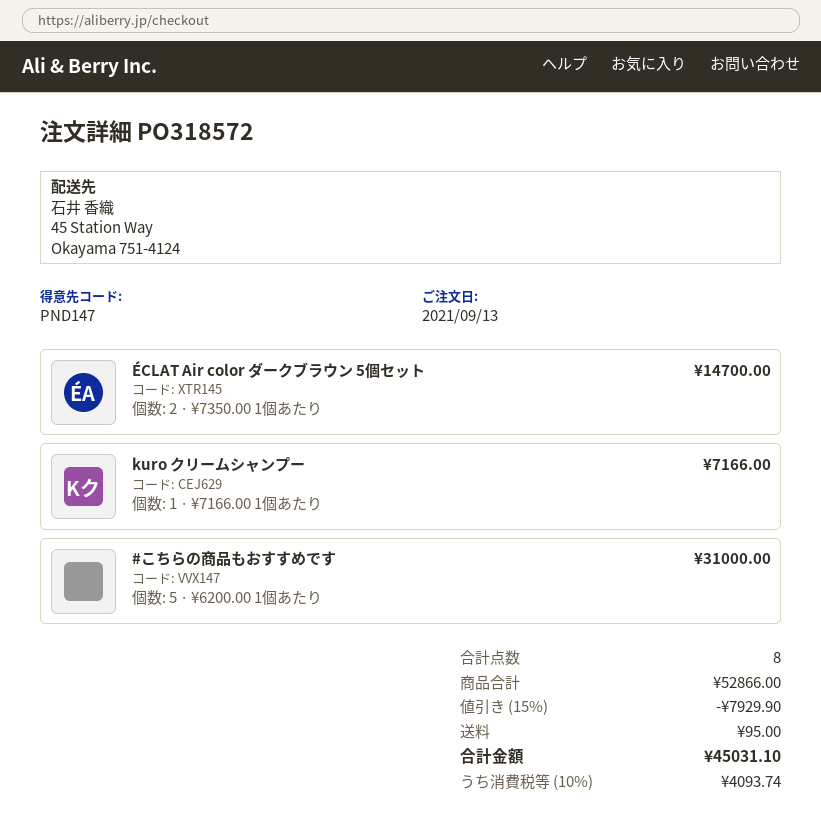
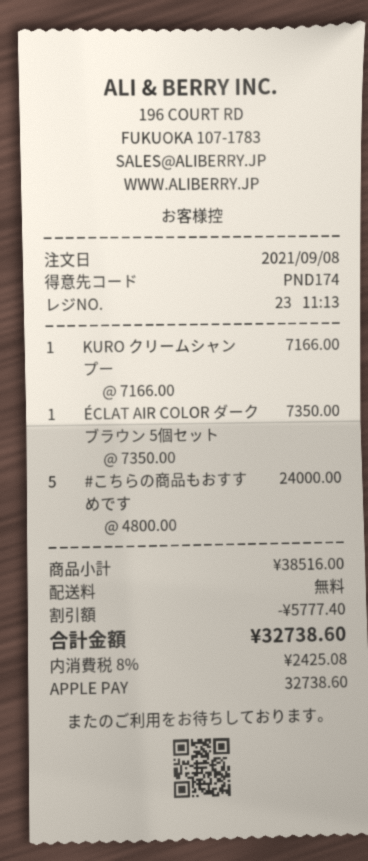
order date: 2021-09-13 -> 2021-09-08
customer number: PND147 -> PND174
ÉCLAT Air color ダークブラウン 5個セット: 2 x 7350.00 = 14700.00 -> 1 x 7350.00 = 7350.00
#こちらの商品もおすすめです: 5 x 6200.00 = 31000.00 -> 5 x 4800.00 = 24000.00
subtotal: 52866.00 -> 38516.00
discount: 7929.90 -> 5777.40
shipping: 95.00 -> 0.00
tax: 10% = 4093.74 -> 8% = 2425.08
total: 45031.10 -> 32738.60

